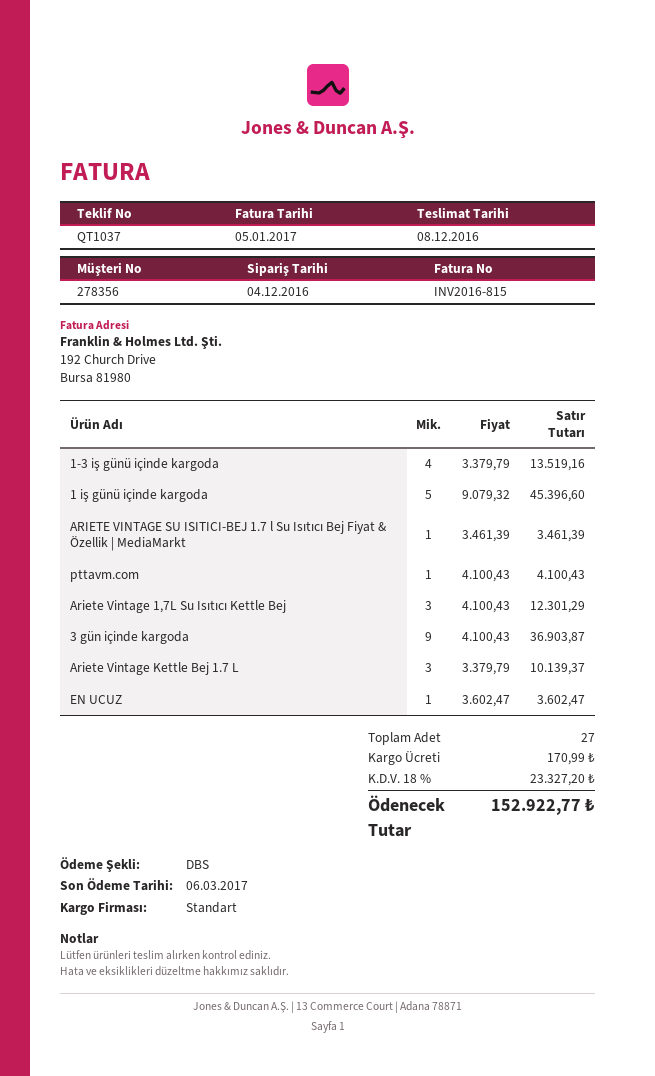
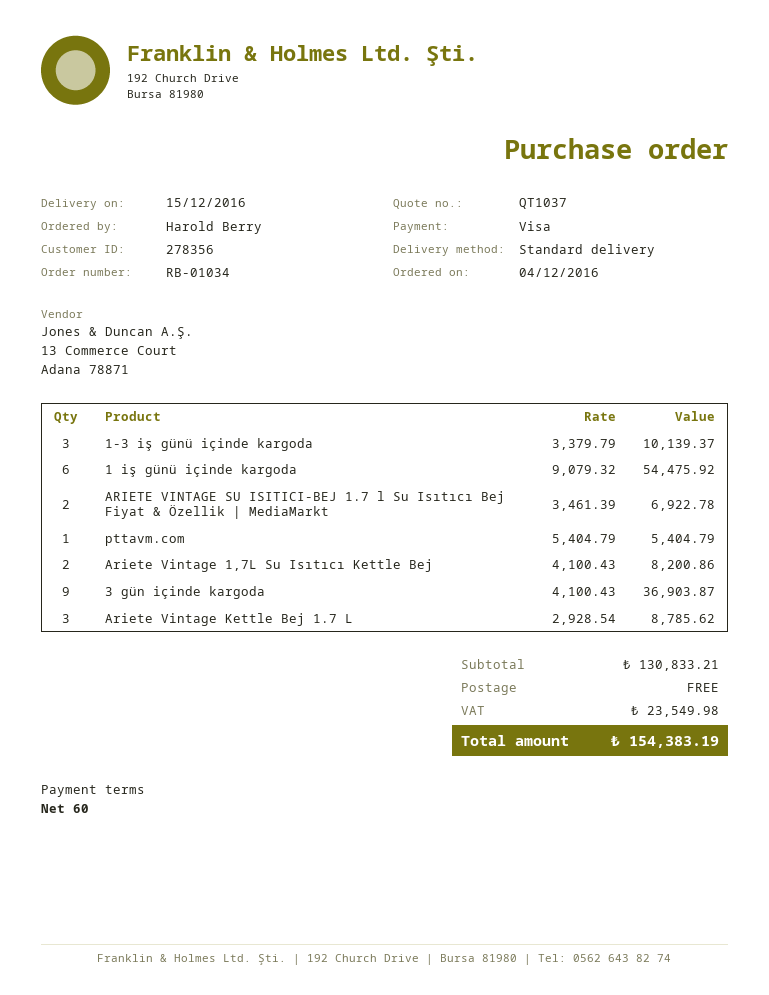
delivery date: 2016-12-08 -> 2016-12-15
payment method: direct debit -> Visa
1-3 iş günü içinde kargoda: 4 x 3379.79 = 13519.16 -> 3 x 3379.79 = 10139.37
1 iş günü içinde kargoda: 5 x 9079.32 = 45396.60 -> 6 x 9079.32 = 54475.92
ARIETE VINTAGE SU ISITICI-BEJ 1.7 l Su Isıtıcı Bej Fiyat & Özellik | MediaMarkt: 1 x 3461.39 = 3461.39 -> 2 x 3461.39 = 6922.78
pttavm.com: 1 x 4100.43 = 4100.43 -> 1 x 5404.79 = 5404.79
Ariete Vintage 1,7L Su Isıtıcı Kettle Bej: 3 x 4100.43 = 12301.29 -> 2 x 4100.43 = 8200.86
Ariete Vintage Kettle Bej 1.7 L: 3 x 3379.79 = 10139.37 -> 3 x 2928.54 = 8785.62
EN UCUZ: 1 x 3602.47 = 3602.47 -> none
shipping: 170.99 -> 0.00
tax: 23327.20 -> 23549.98
total: 152922.77 -> 154383.19

